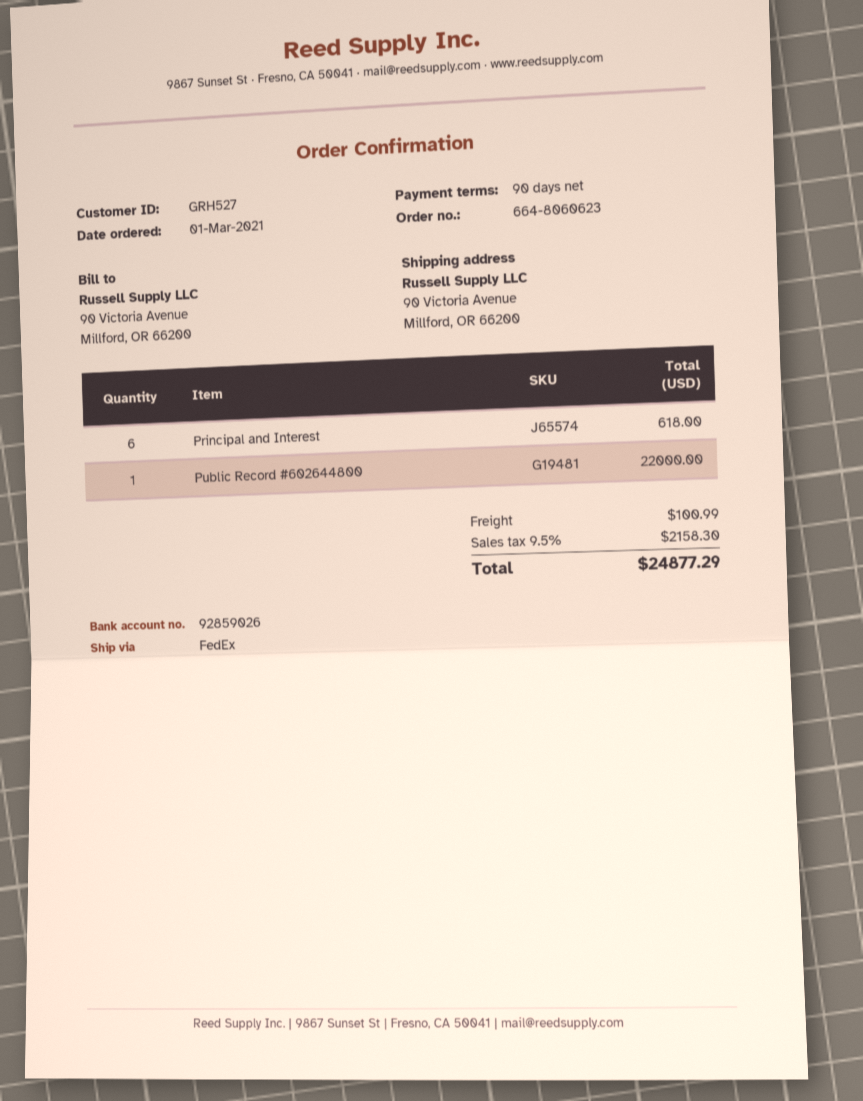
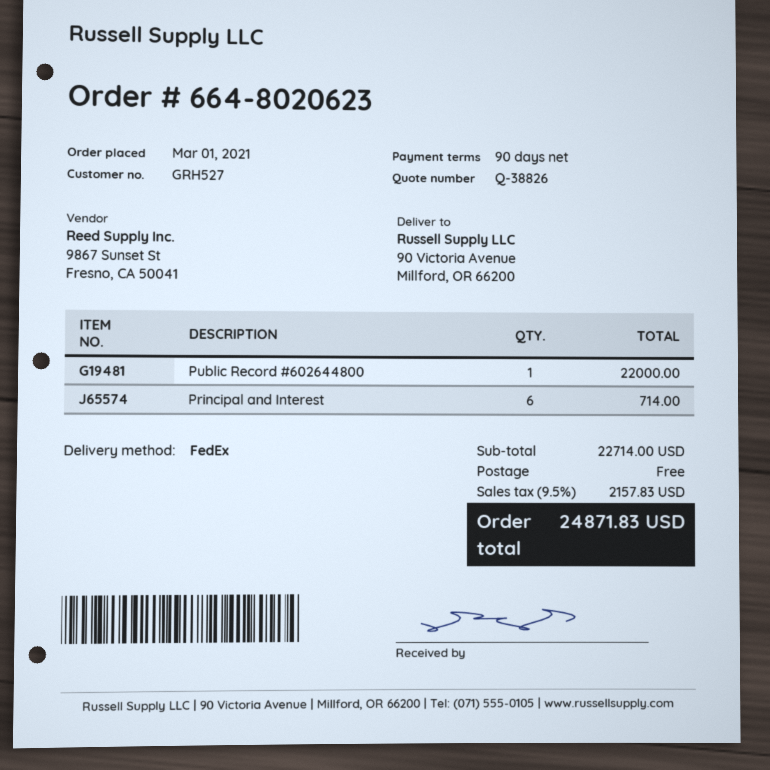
order number: 664-8060623 -> 664-8020623
Principal and Interest: 6 for 618.00 -> 6 for 714.00
shipping: 100.99 -> 0.00
tax: 9.5% = 2158.30 -> 9.5% = 2157.83
total: 24877.29 -> 24871.83

